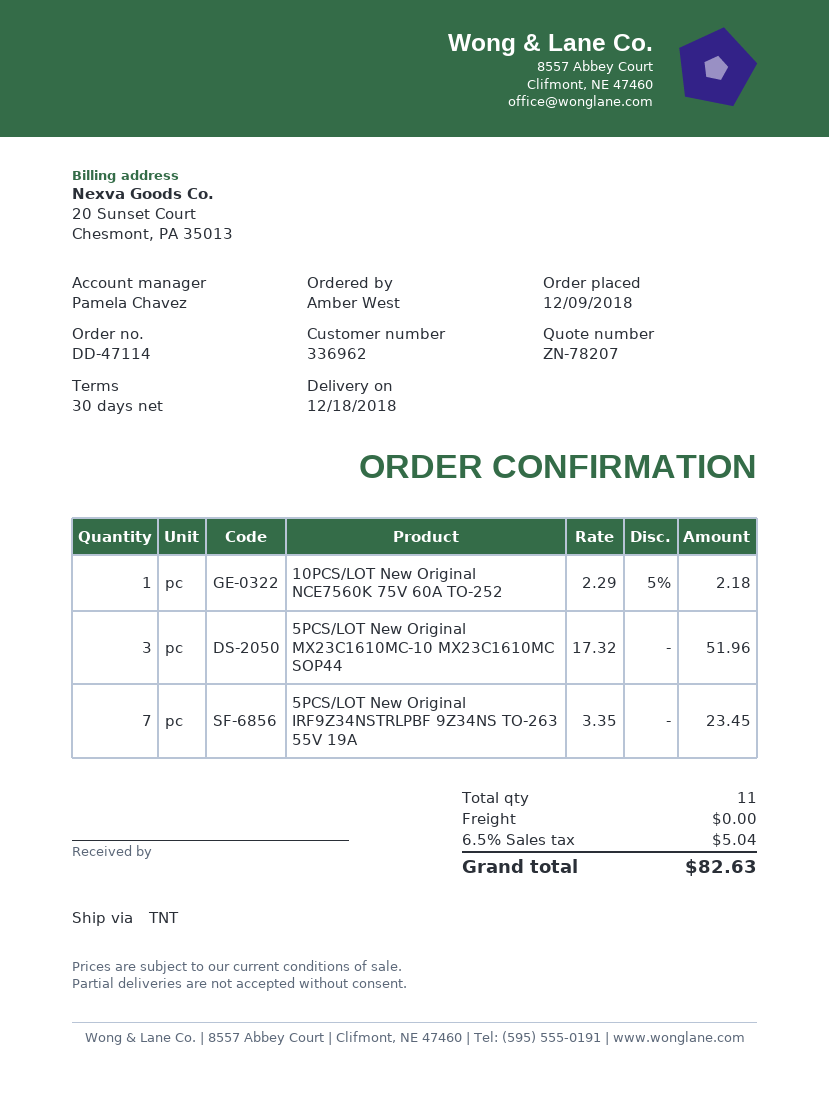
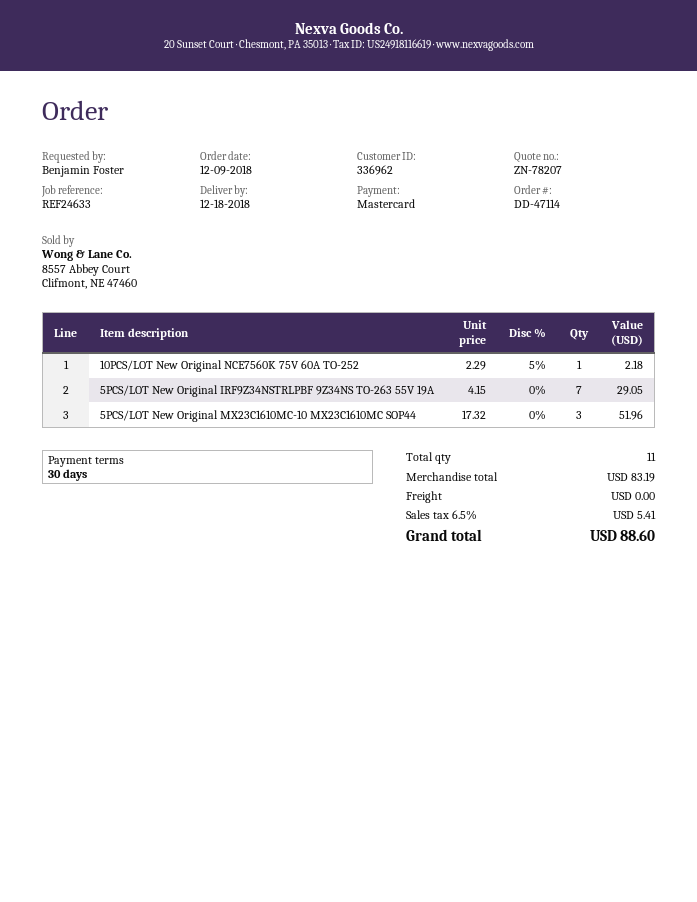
ordered by: Amber West -> Benjamin Foster
5PCS/LOT New Original IRF9Z34NSTRLPBF 9Z34NS TO-263 55V 19A: 7 x 3.35 = 23.45 -> 7 x 4.15 = 29.05
tax: 6.5% = 5.04 -> 6.5% = 5.41
total: 82.63 -> 88.60

